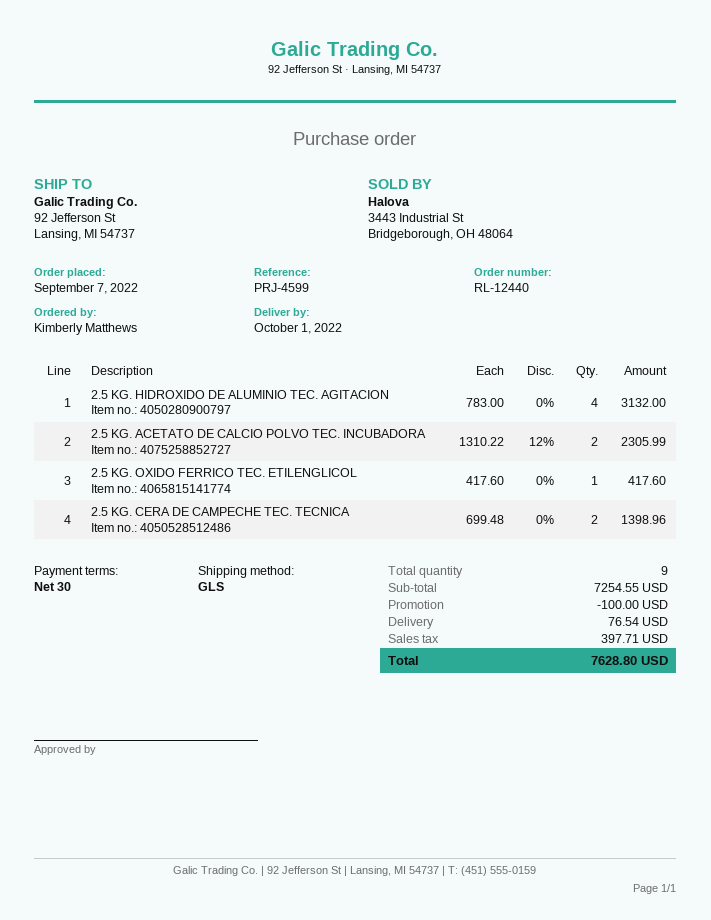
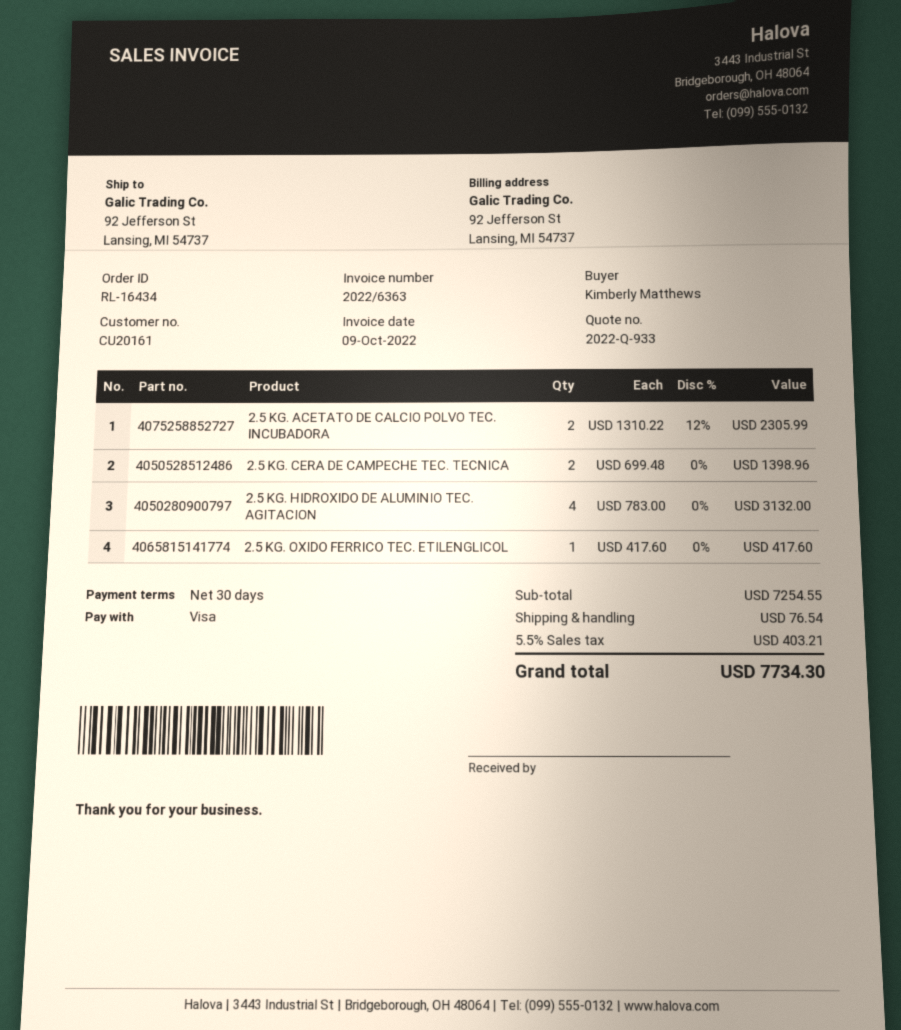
order number: RL-12440 -> RL-16434
discount: 100.00 -> none
tax: 397.71 -> 403.21
total: 7628.80 -> 7734.30

